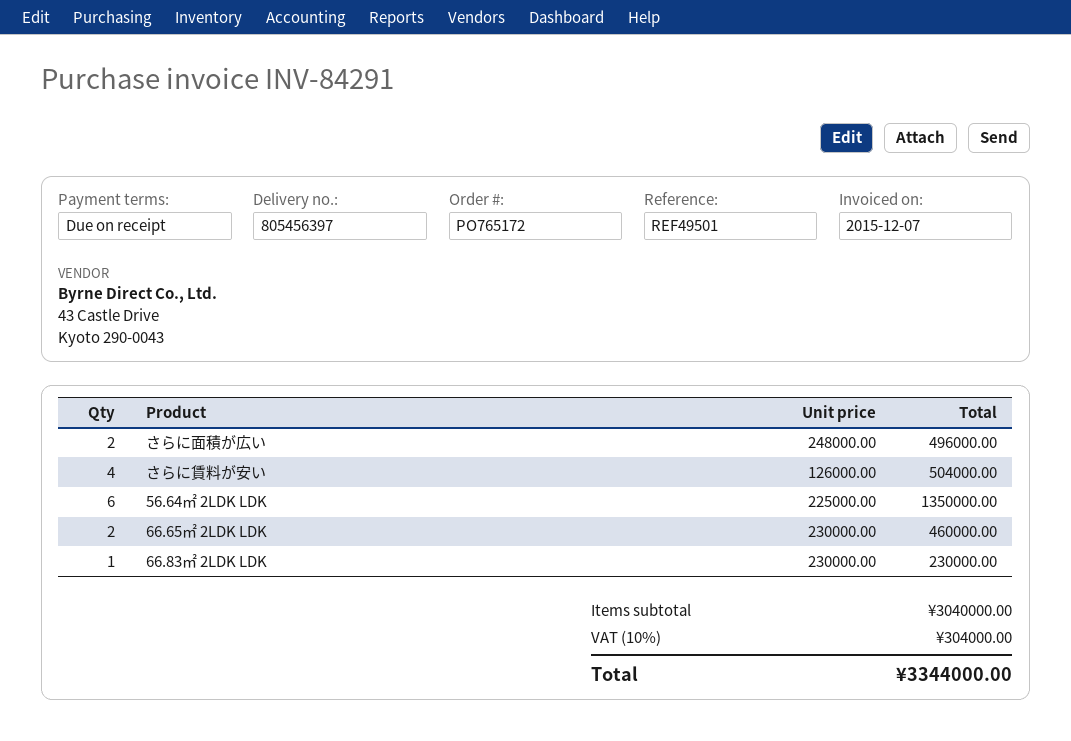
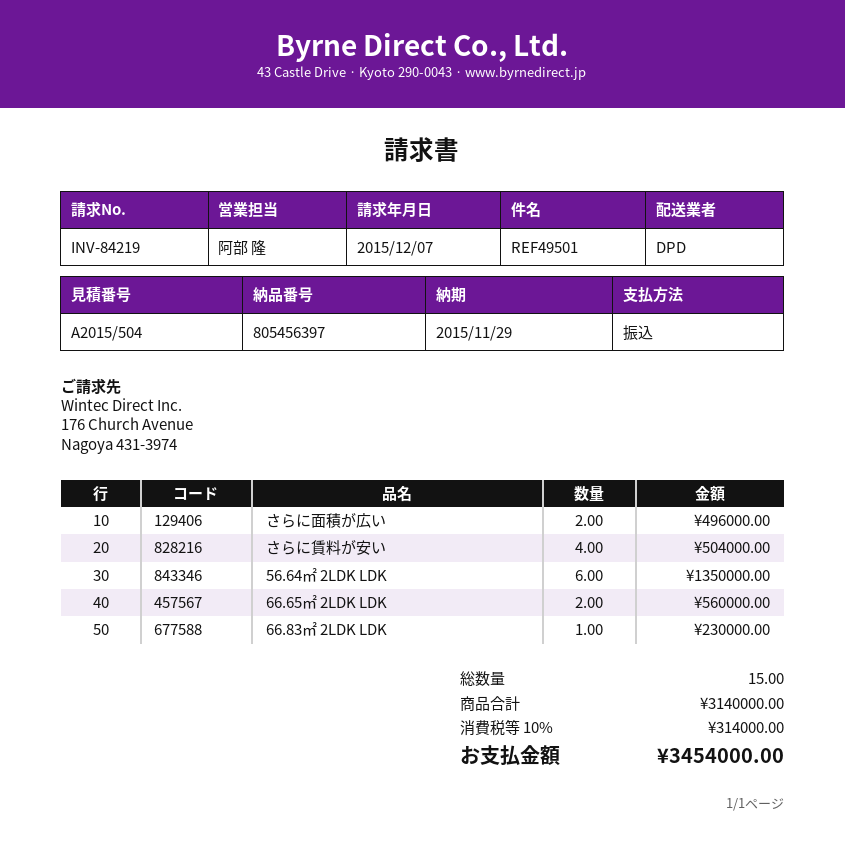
invoice number: INV-84291 -> INV-84219
66.65㎡ 2LDK LDK: 2 for 460000.00 -> 2 for 560000.00
subtotal: 3040000.00 -> 3140000.00
tax: 10% = 304000.00 -> 10% = 314000.00
total: 3344000.00 -> 3454000.00

